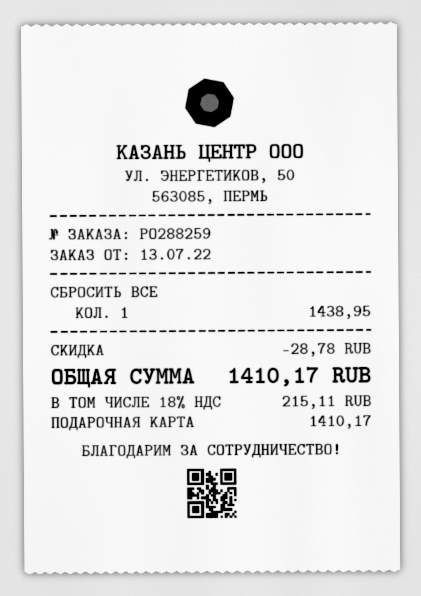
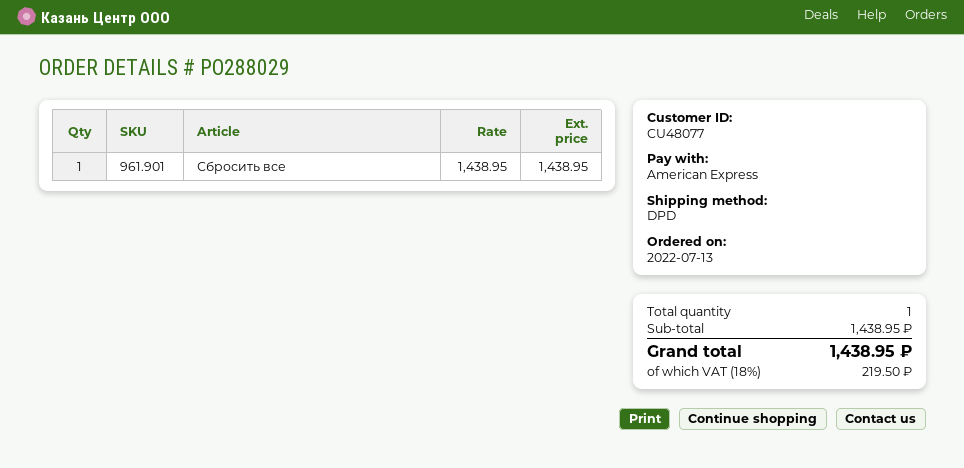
order number: PO288259 -> PO288029
payment method: gift card -> American Express
discount: 28.78 -> none
tax: 18% = 215.11 -> 18% = 219.50
total: 1410.17 -> 1438.95

